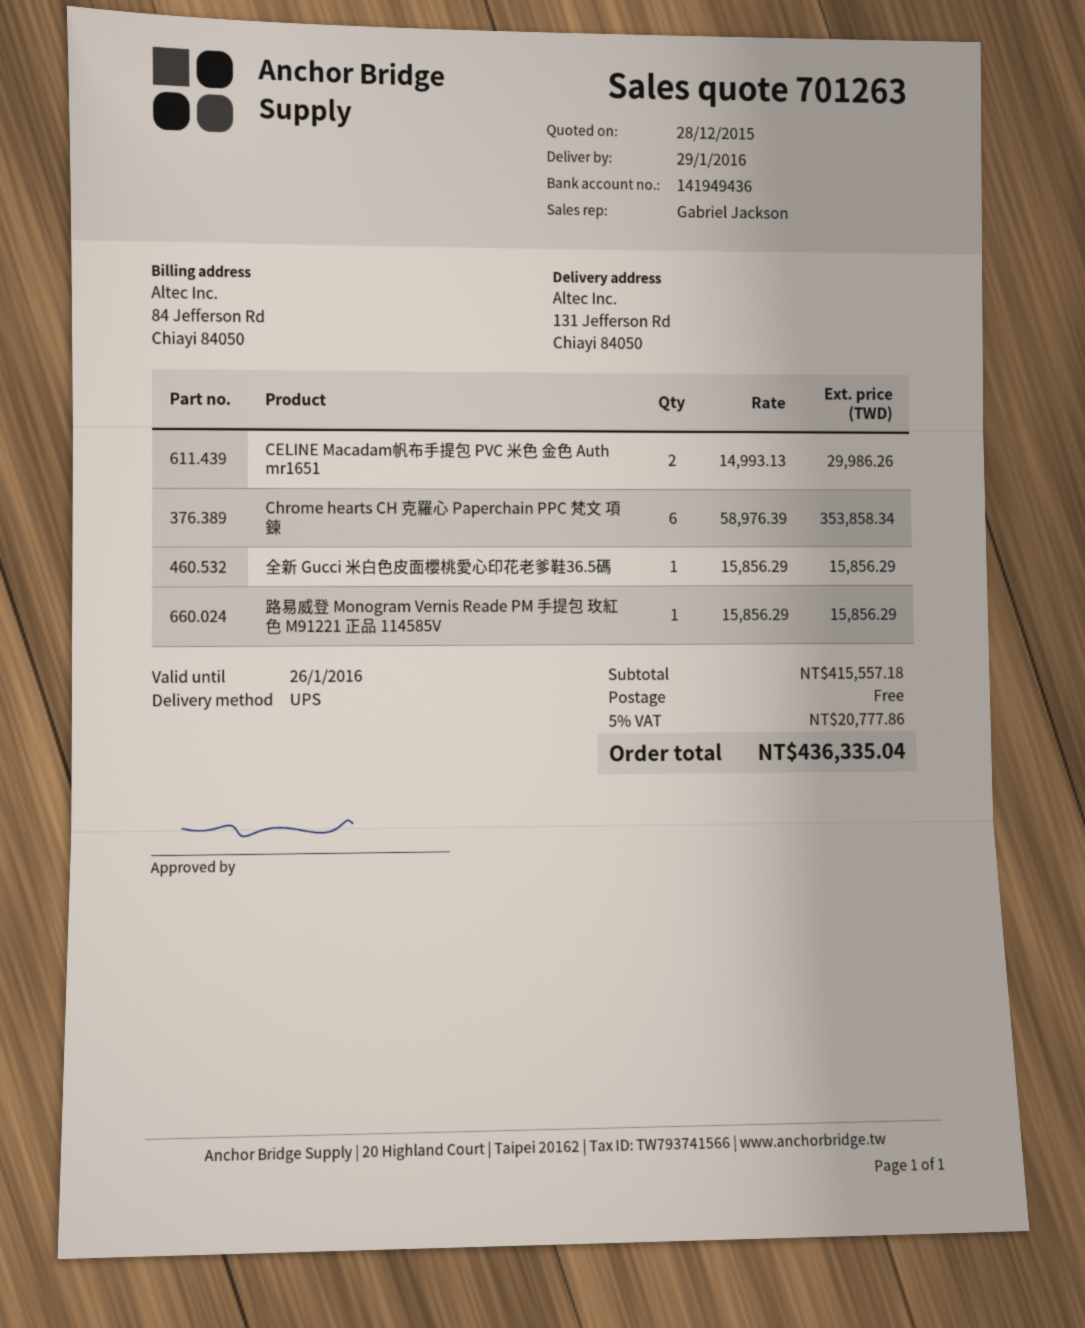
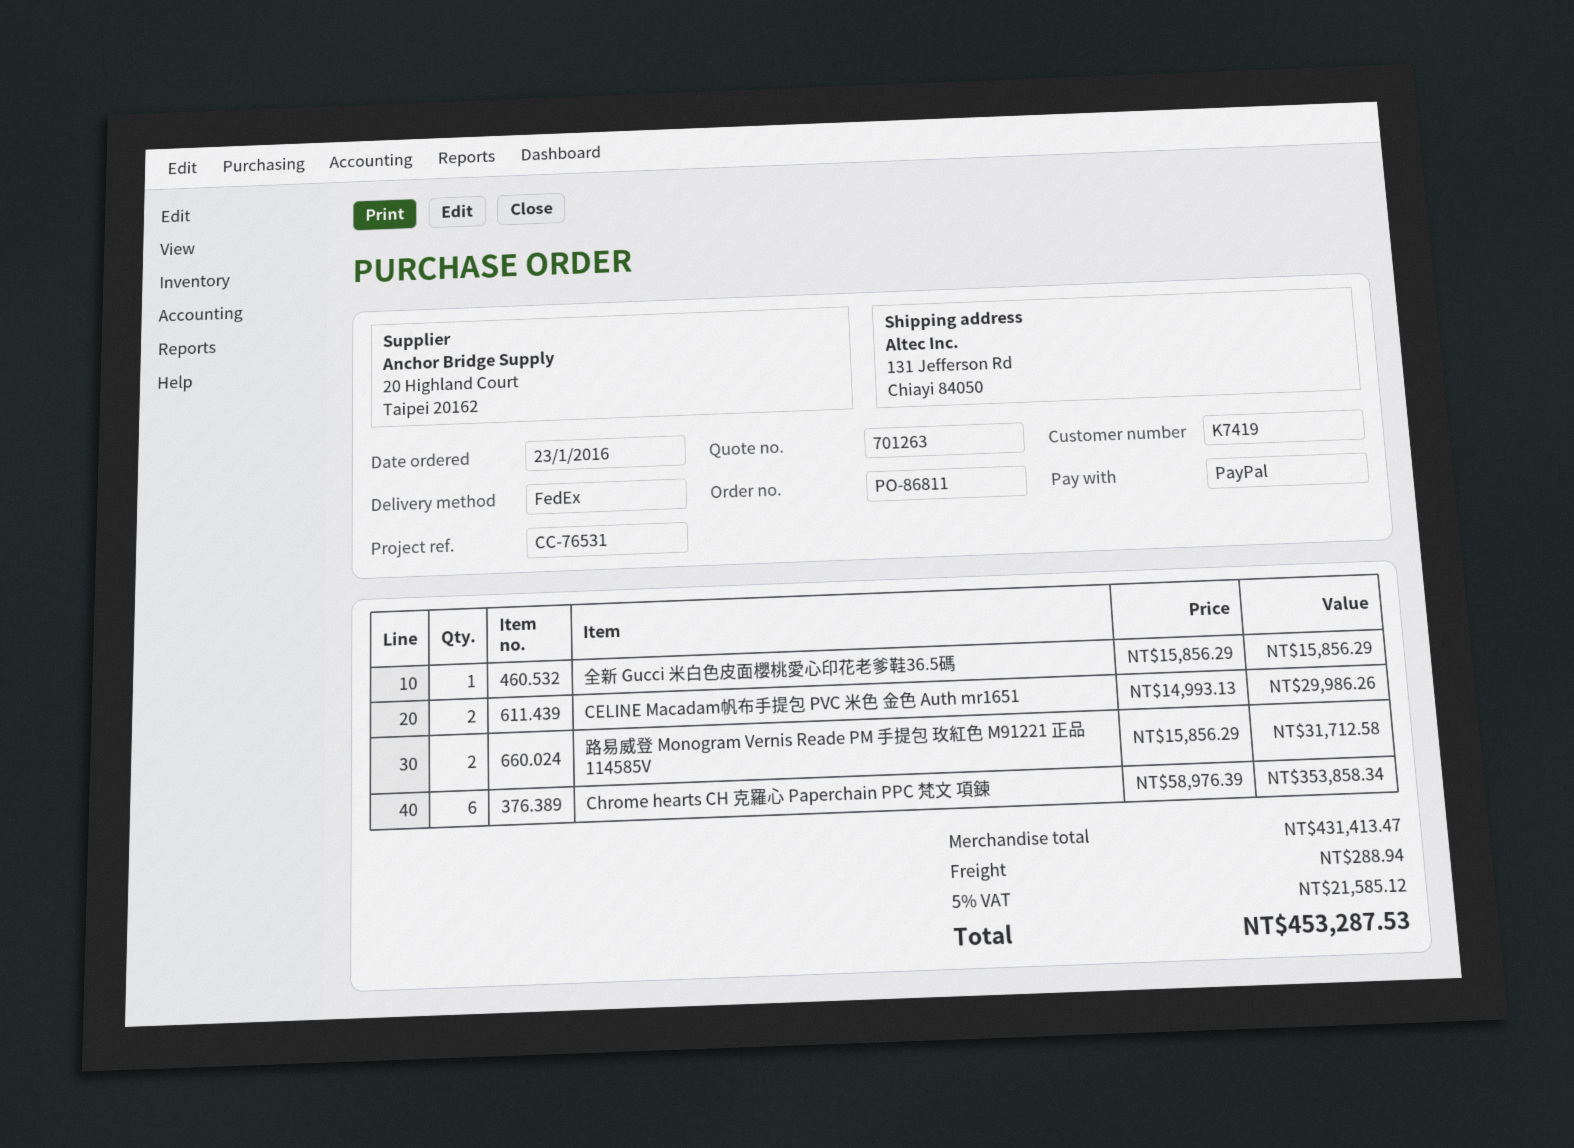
shipping method: UPS -> FedEx
路易威登 Monogram Vernis Reade PM 手提包 玫紅色 M91221 正品 114585V: 1 x 15856.29 = 15856.29 -> 2 x 15856.29 = 31712.58
subtotal: 415557.18 -> 431413.47
shipping: 0.00 -> 288.94
tax: 5% = 20777.86 -> 5% = 21585.12
total: 436335.04 -> 453287.53

